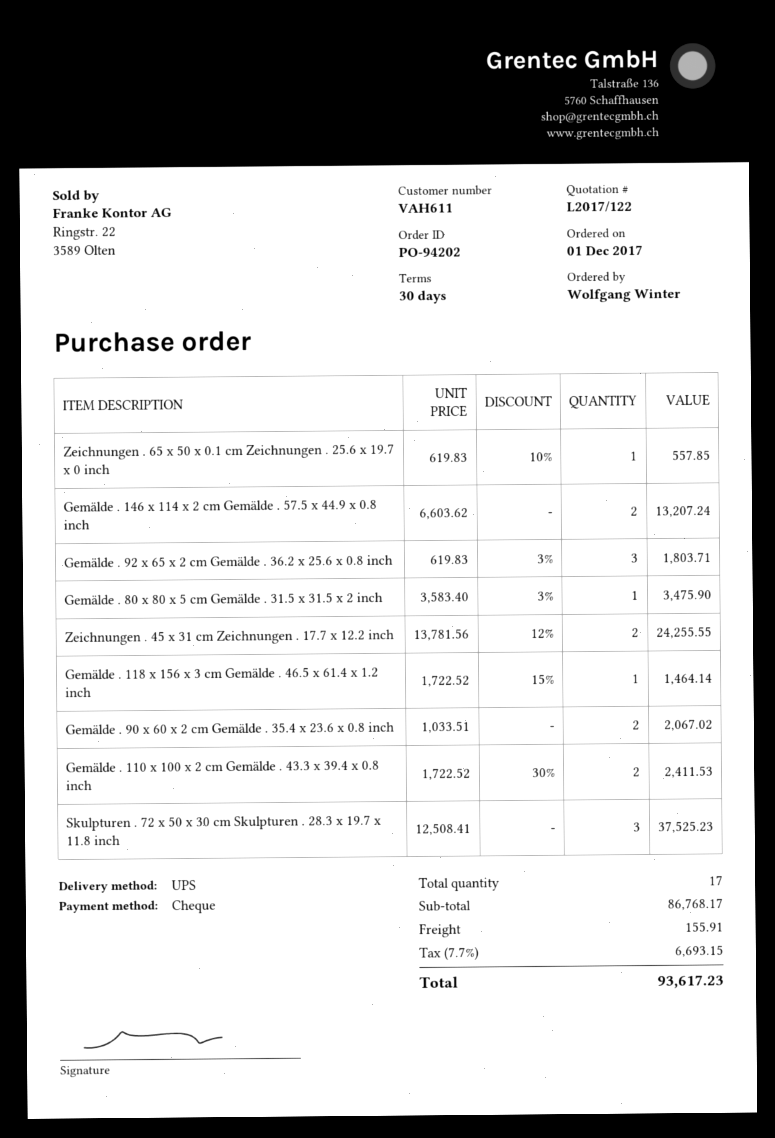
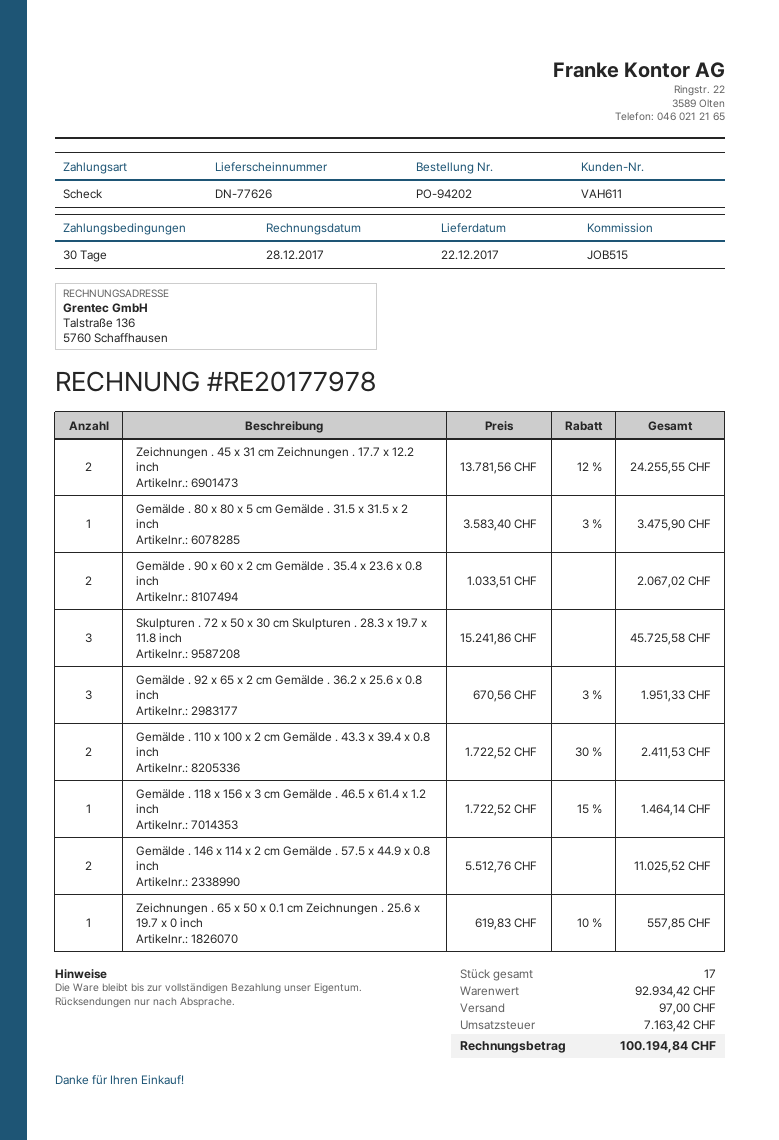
Gemälde . 146 x 114 x 2 cm Gemälde . 57.5 x 44.9 x 0.8 inch: 2 x 6603.62 = 13207.24 -> 2 x 5512.76 = 11025.52
Gemälde . 92 x 65 x 2 cm Gemälde . 36.2 x 25.6 x 0.8 inch: 3 x 619.83 - 3% = 1803.71 -> 3 x 670.56 - 3% = 1951.33
Skulpturen . 72 x 50 x 30 cm Skulpturen . 28.3 x 19.7 x 11.8 inch: 3 x 12508.41 = 37525.23 -> 3 x 15241.86 = 45725.58
subtotal: 86768.17 -> 92934.42
shipping: 155.91 -> 97.00
tax: 6693.15 -> 7163.42
total: 93617.23 -> 100194.84

